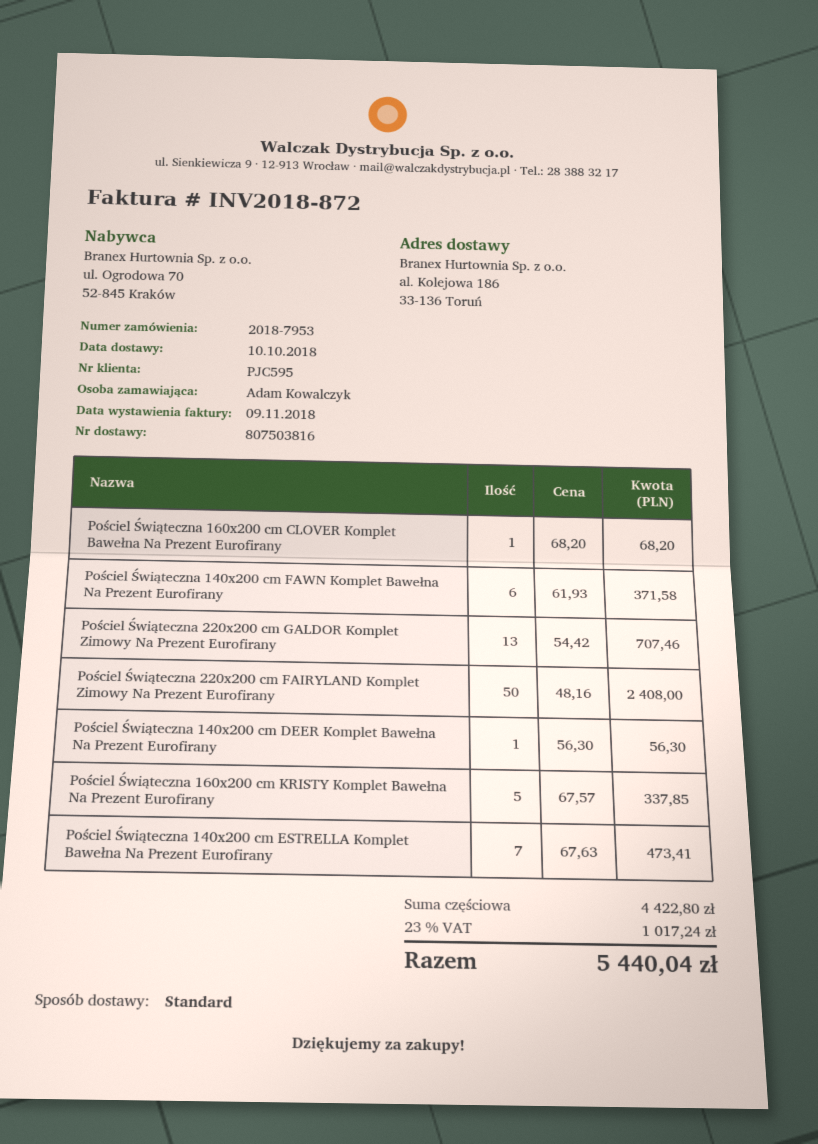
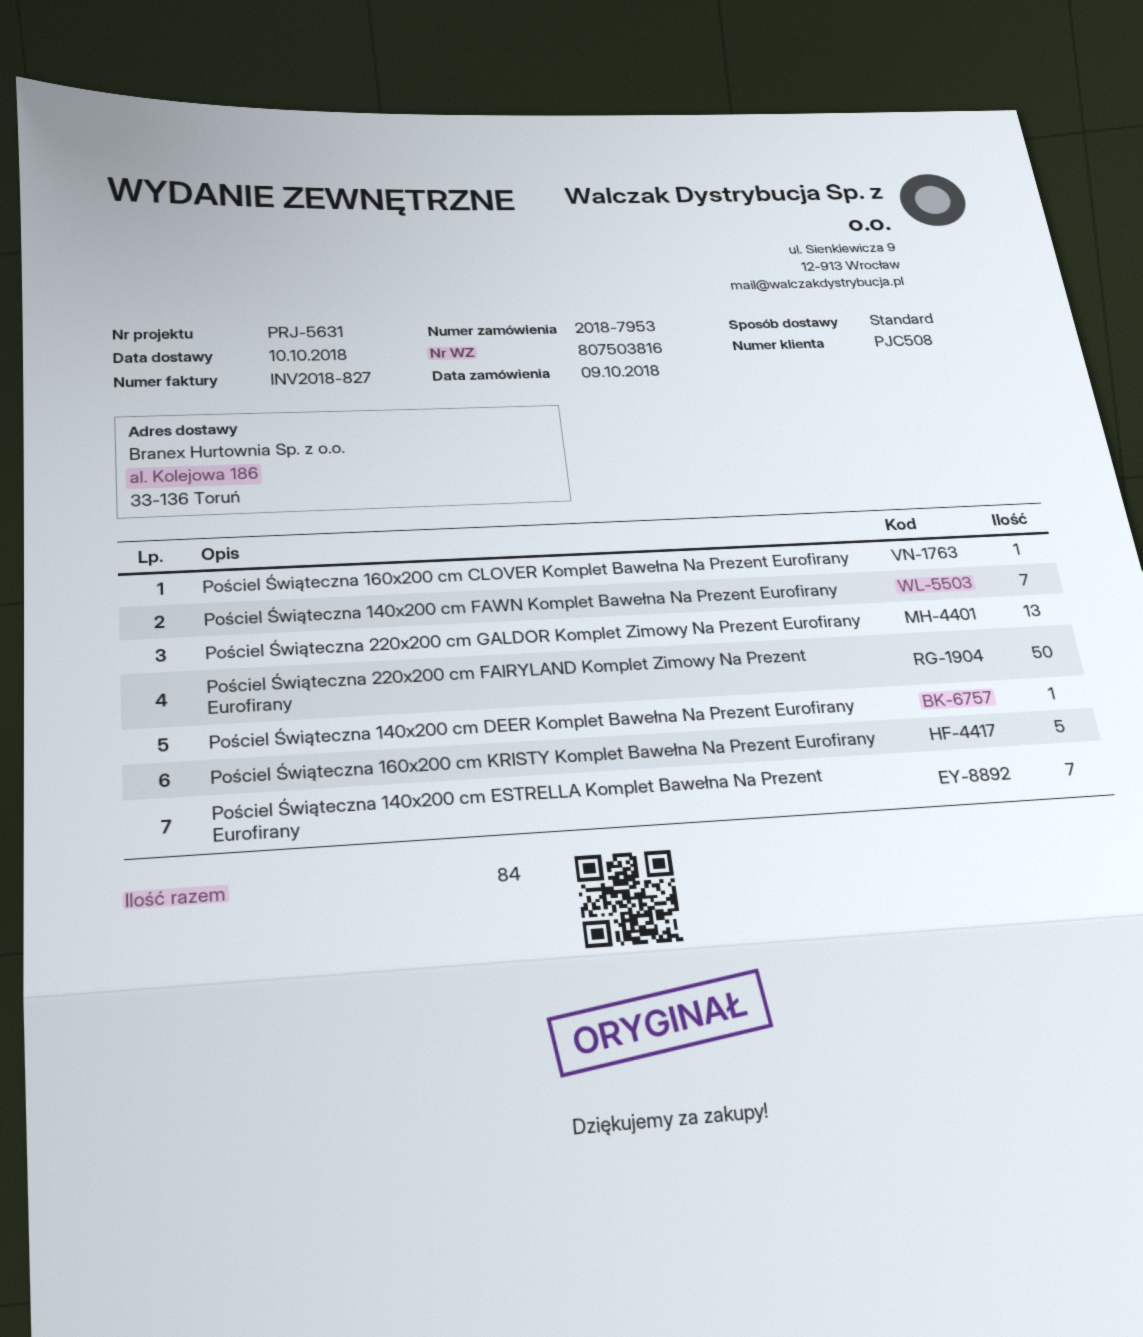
invoice number: INV2018-872 -> INV2018-827
customer number: PJC595 -> PJC508
Pościel Świąteczna 140x200 cm FAWN Komplet Bawełna Na Prezent Eurofirany: 6 -> 7

